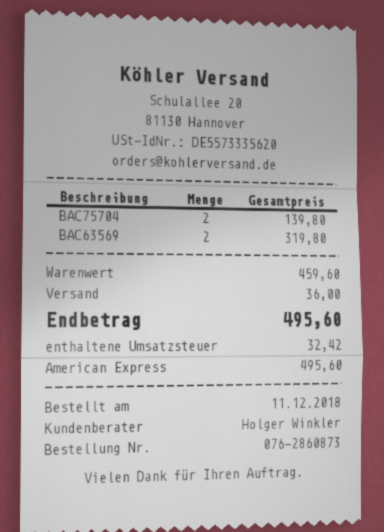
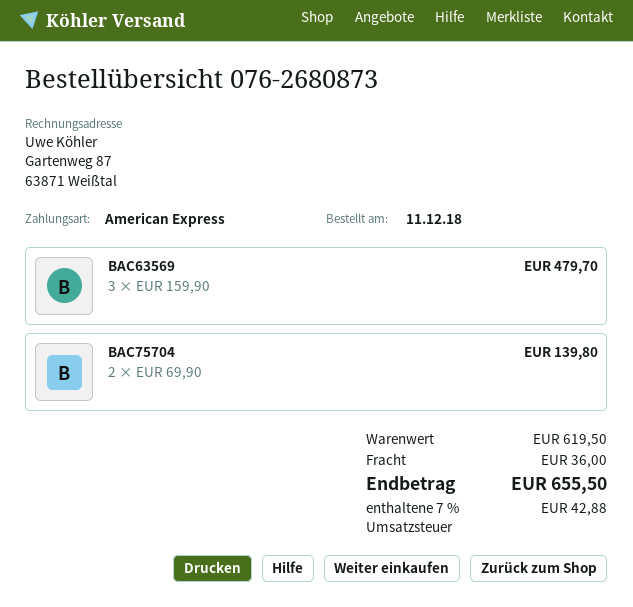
order number: 076-2860873 -> 076-2680873
BAC63569: 2 for 319.80 -> 3 for 479.70
subtotal: 459.60 -> 619.50
tax: 32.42 -> 42.88
total: 495.60 -> 655.50

